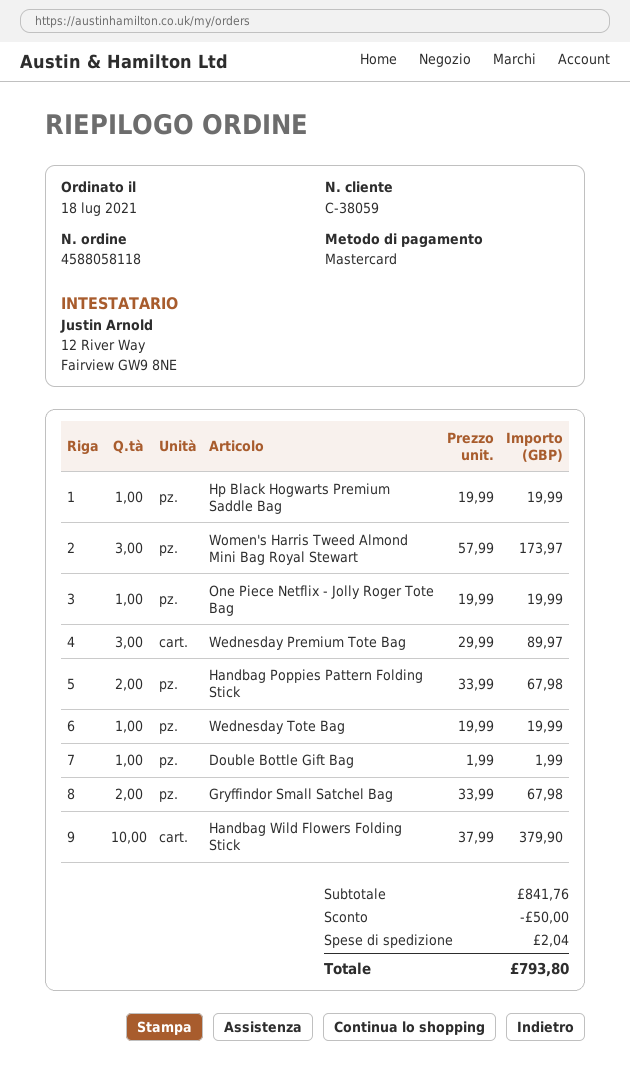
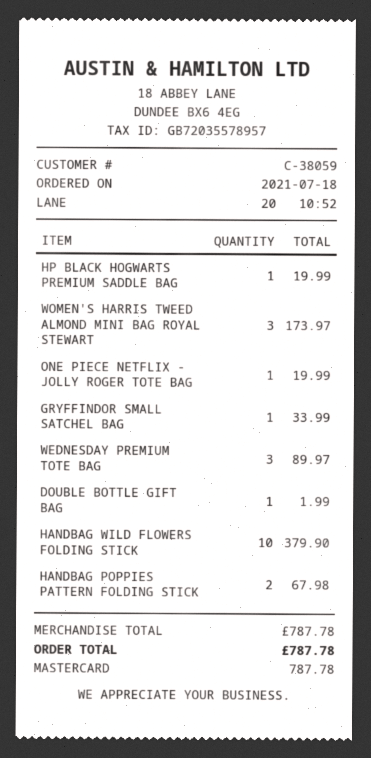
Wednesday Tote Bag: 1 for 19.99 -> none
Gryffindor Small Satchel Bag: 2 for 67.98 -> 1 for 33.99
subtotal: 841.76 -> 787.78
discount: 50.00 -> none
shipping: 2.04 -> none
total: 793.80 -> 787.78

